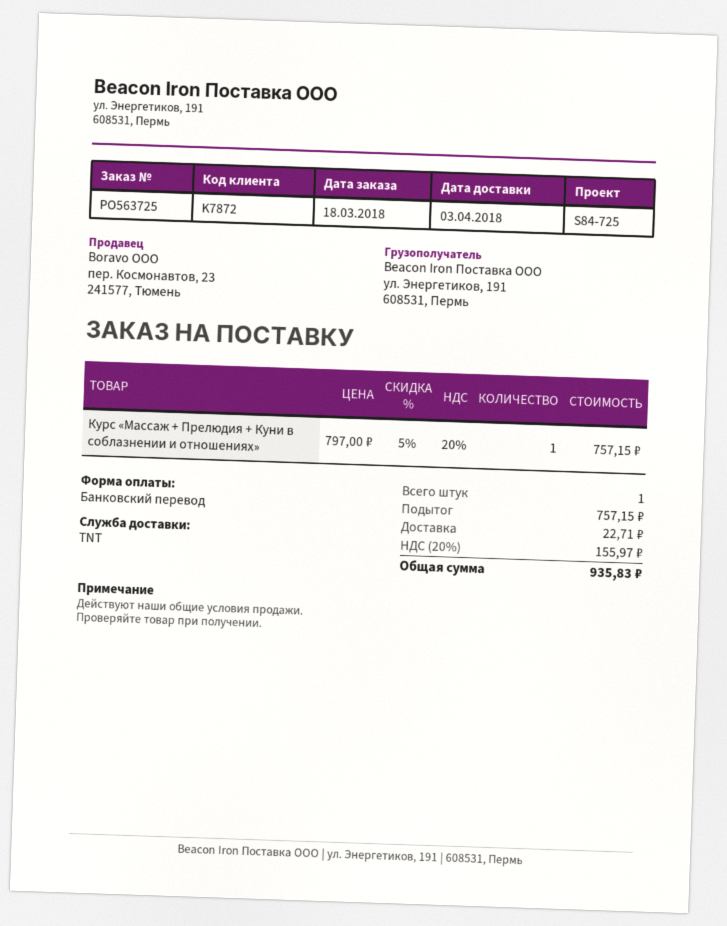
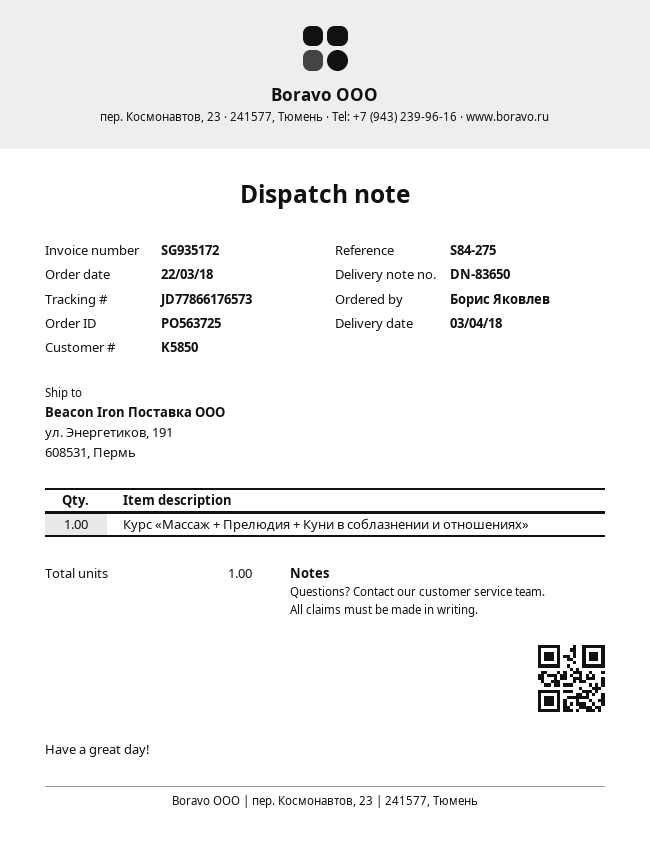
order date: 2018-03-18 -> 2018-03-22
customer number: K7872 -> K5850
reference: S84-725 -> S84-275

